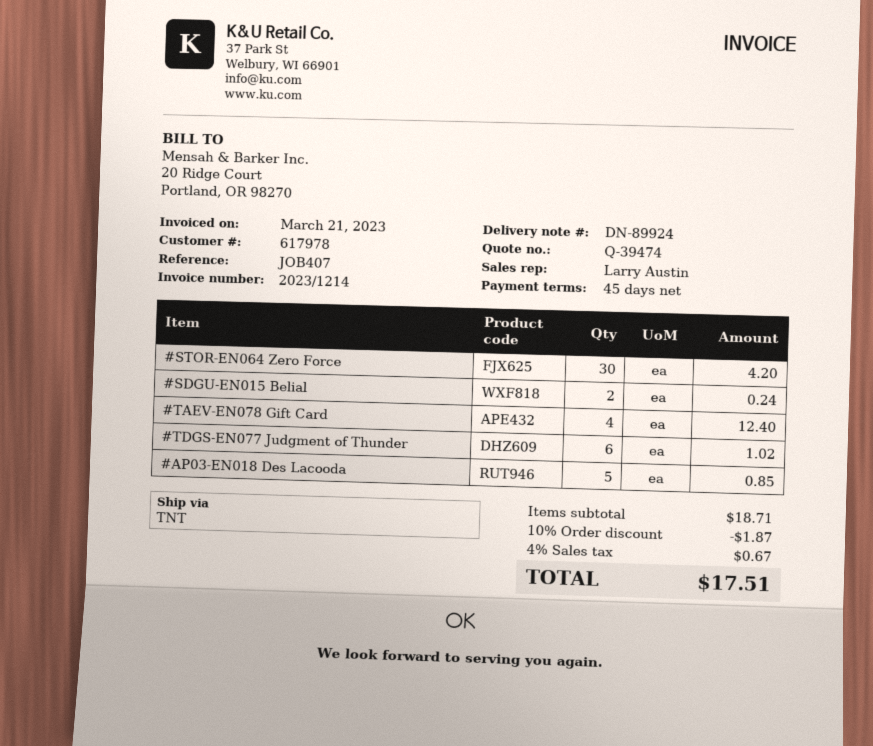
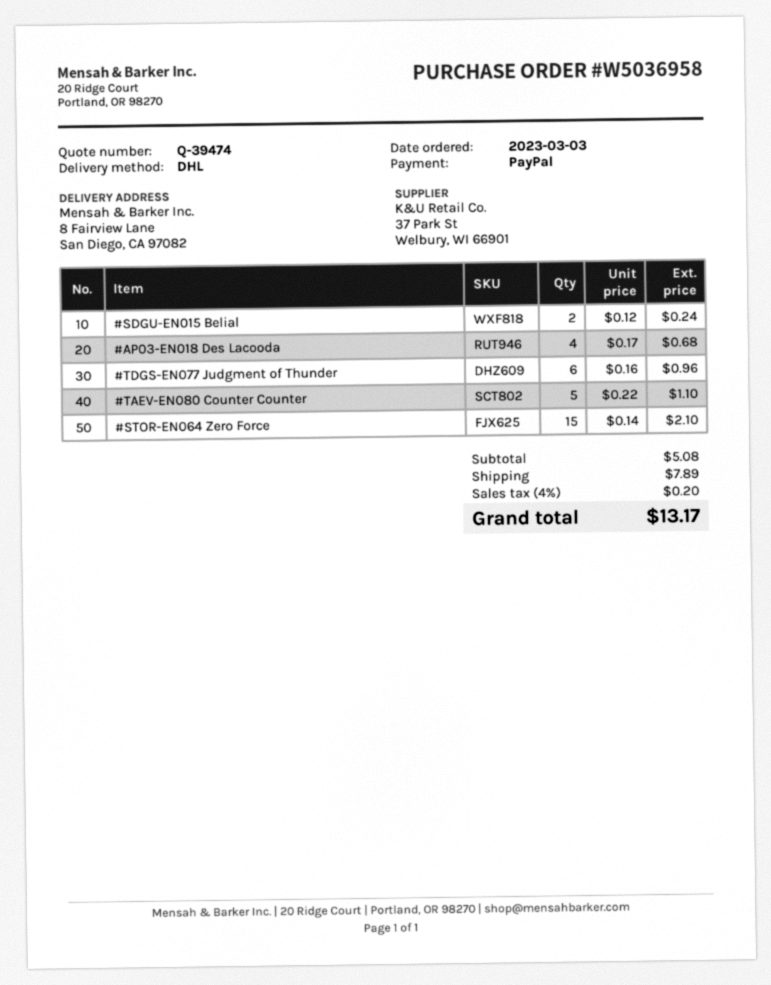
shipping method: TNT -> DHL
#STOR-EN064 Zero Force: 30 for 4.20 -> 15 for 2.10
#TAEV-EN078 Gift Card: 4 for 12.40 -> none
#TDGS-EN077 Judgment of Thunder: 6 for 1.02 -> 6 for 0.96
#AP03-EN018 Des Lacooda: 5 for 0.85 -> 4 for 0.68
#TAEV-EN080 Counter Counter: none -> 5 for 1.10
subtotal: 18.71 -> 5.08
discount: 10% = 1.87 -> none
shipping: none -> 7.89
tax: 4% = 0.67 -> 4% = 0.20
total: 17.51 -> 13.17

